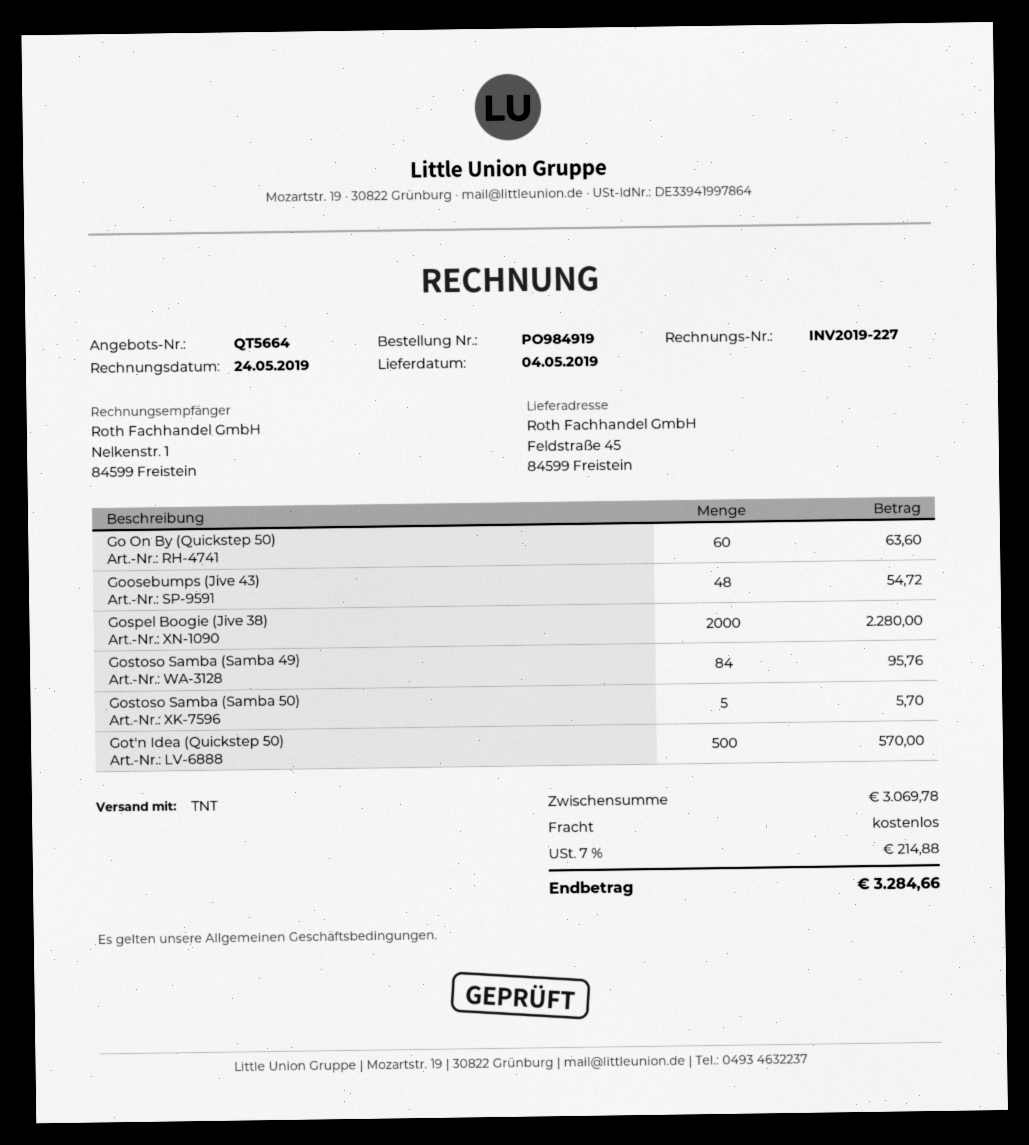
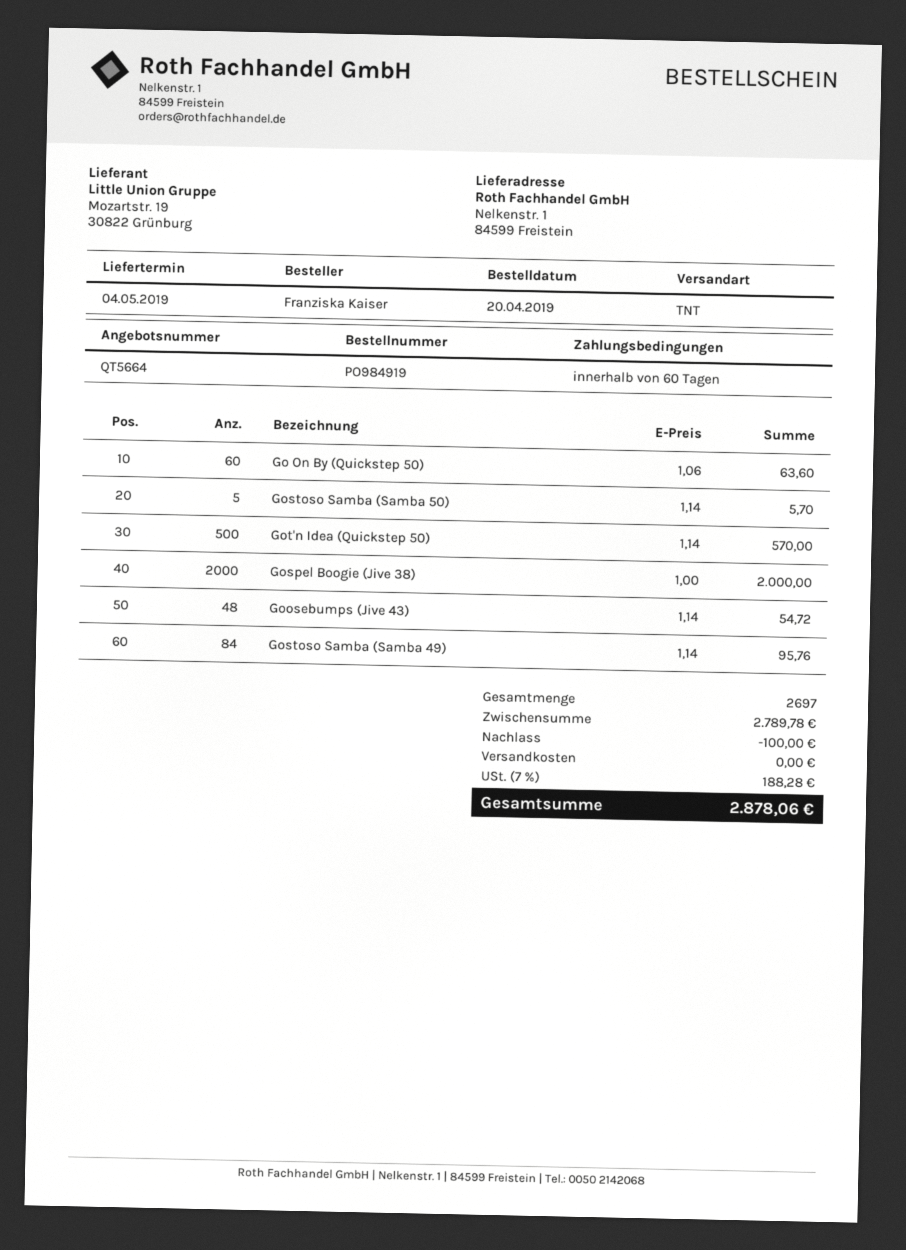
ship to: Feldstraße 45, 84599 Freistein -> Nelkenstr. 1, 84599 Freistein
Gospel Boogie (Jive 38): 2000 for 2280.00 -> 2000 for 2000.00
subtotal: 3069.78 -> 2789.78
discount: none -> 100.00
tax: 7% = 214.88 -> 7% = 188.28
total: 3284.66 -> 2878.06

